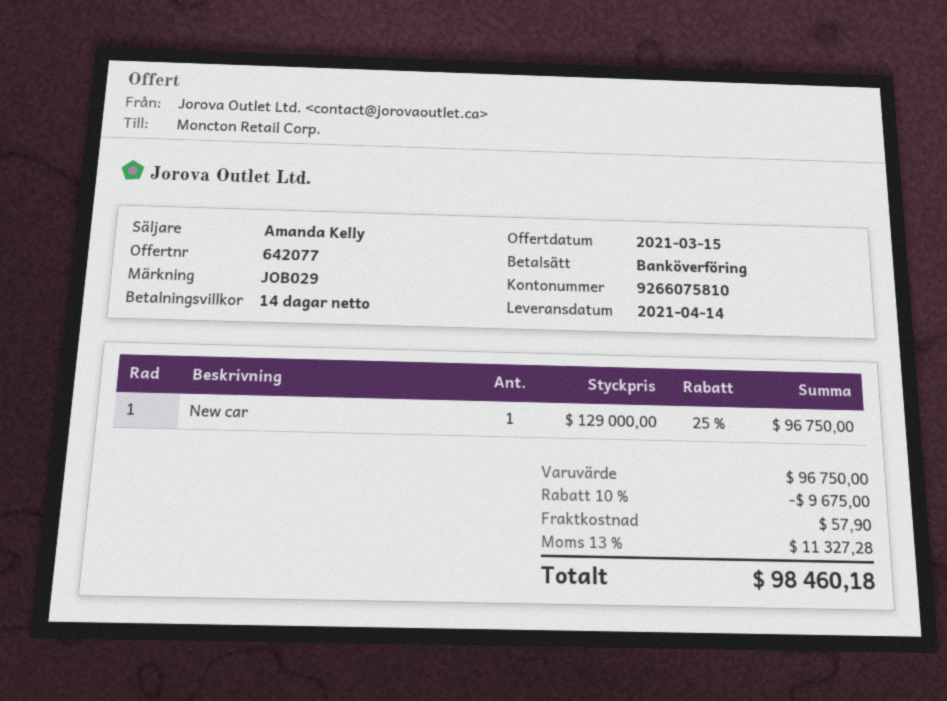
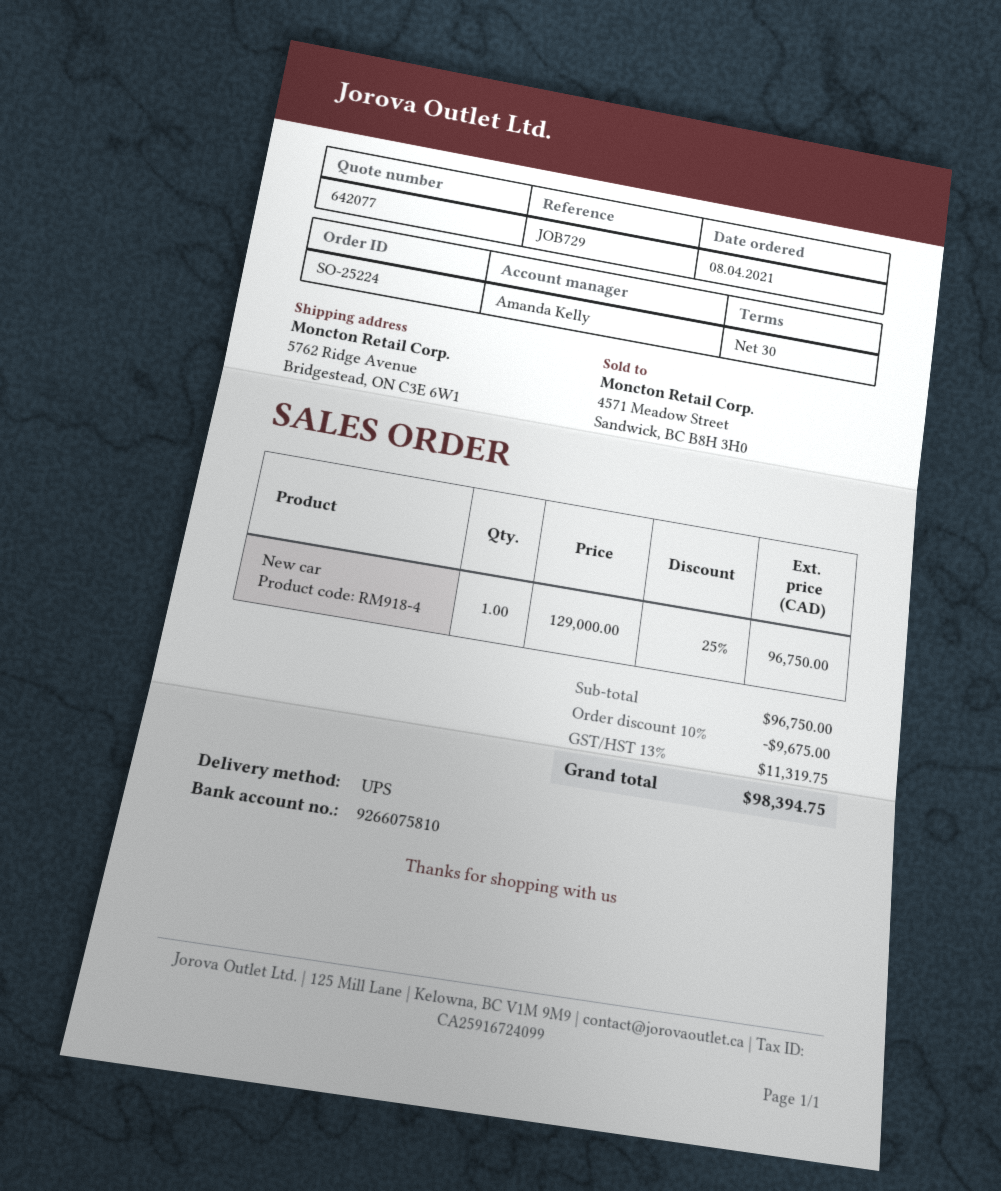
payment terms: 14 days -> 30 days
reference: JOB029 -> JOB729
shipping: 57.90 -> none
tax: 13% = 11327.28 -> 13% = 11319.75
total: 98460.18 -> 98394.75

